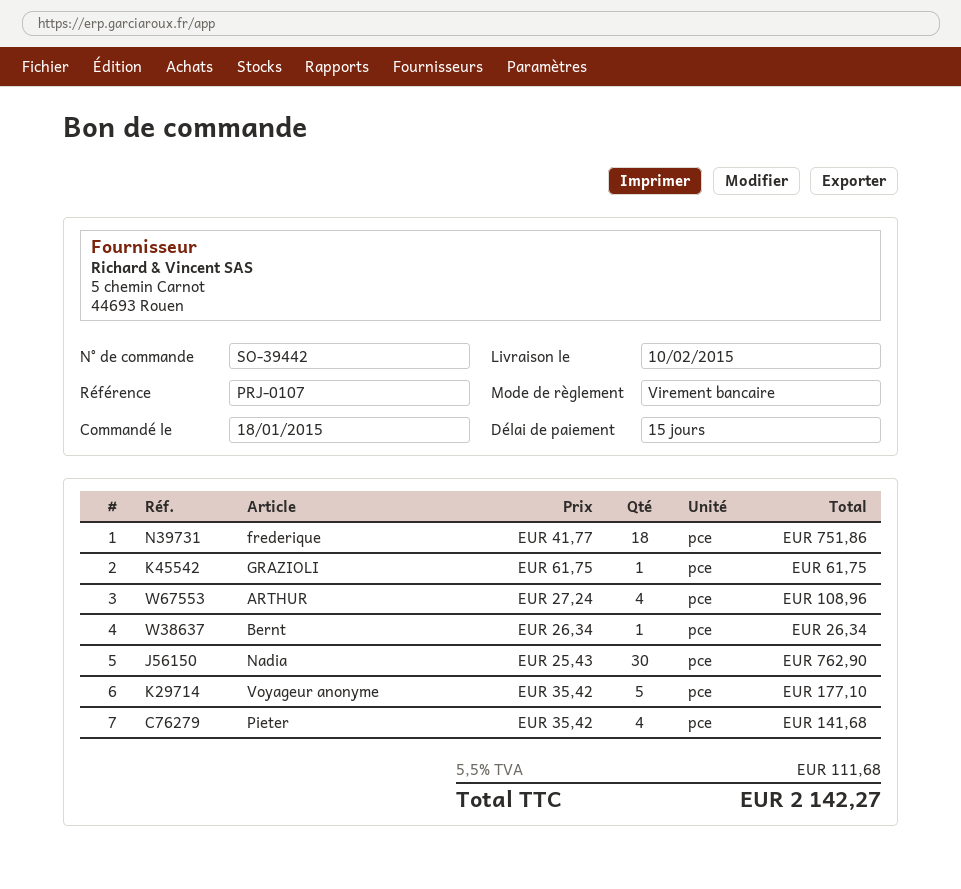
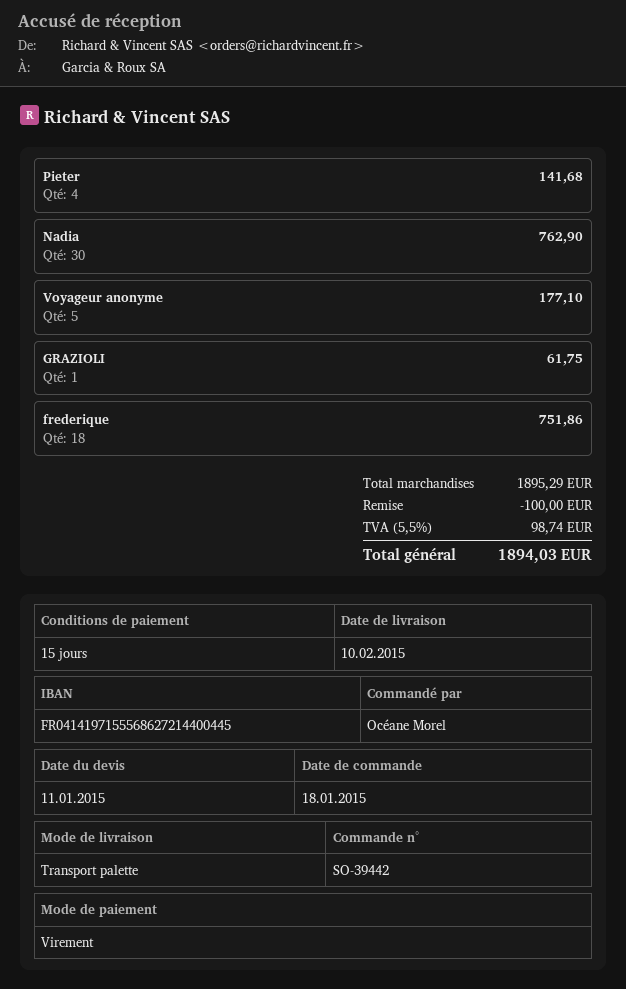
ARTHUR: 4 for 108.96 -> none
Bernt: 1 for 26.34 -> none
discount: none -> 100.00
tax: 5.5% = 111.68 -> 5.5% = 98.74
total: 2142.27 -> 1894.03

